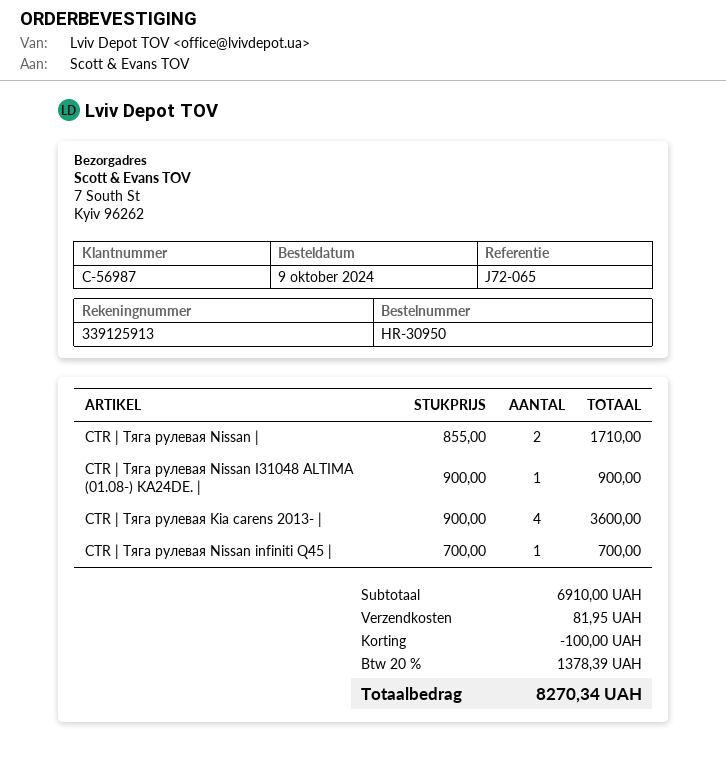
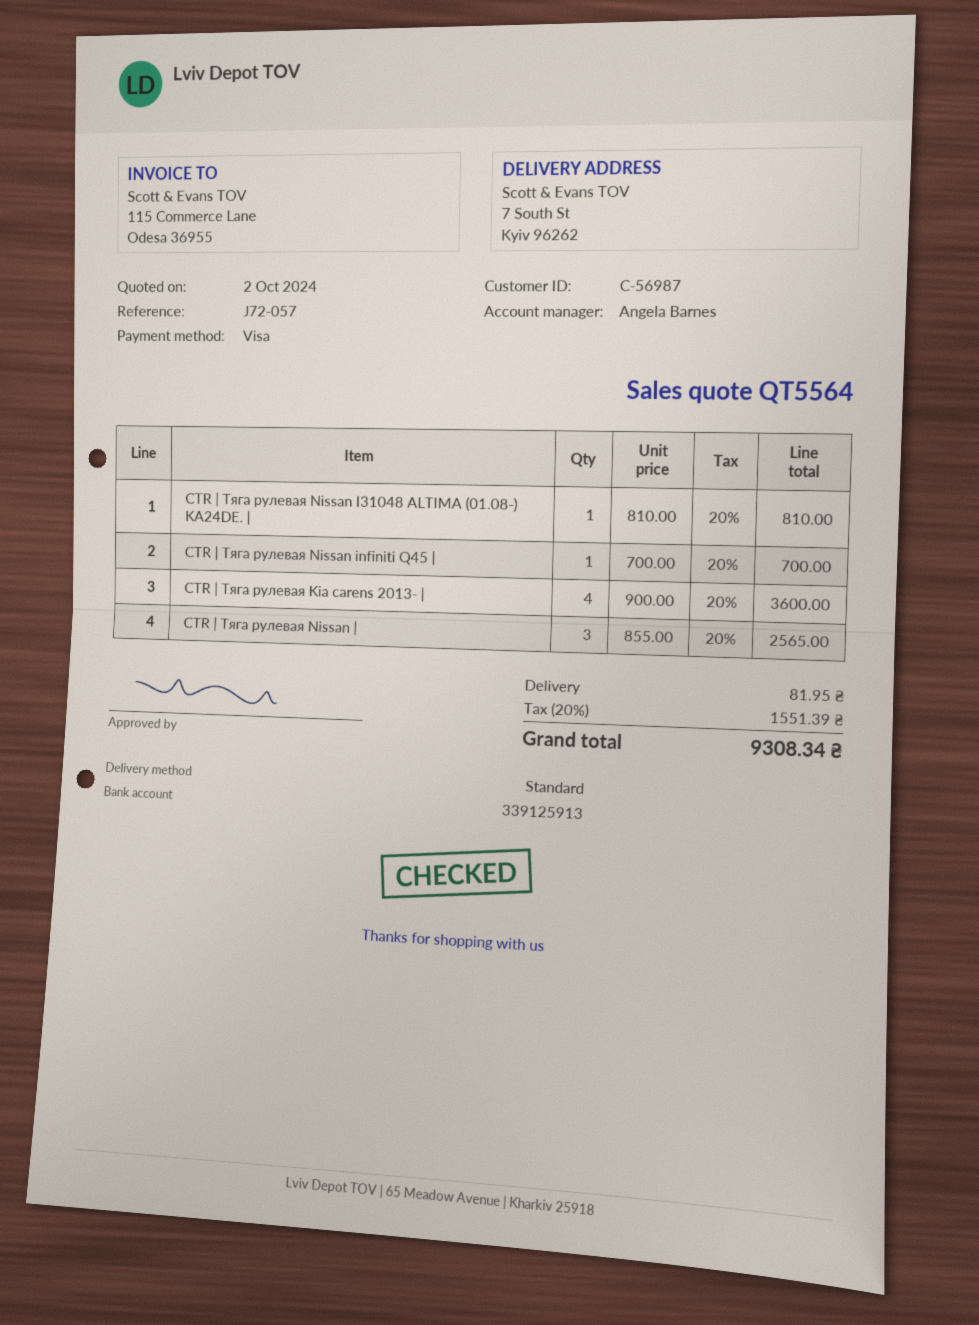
reference: J72-065 -> J72-057
CTR | Тяга рулевая Nissan |: 2 x 855.00 = 1710.00 -> 3 x 855.00 = 2565.00
CTR | Тяга рулевая Nissan I31048 ALTIMA (01.08-) KA24DE. |: 1 x 900.00 = 900.00 -> 1 x 810.00 = 810.00
discount: 100.00 -> none
tax: 20% = 1378.39 -> 20% = 1551.39
total: 8270.34 -> 9308.34

